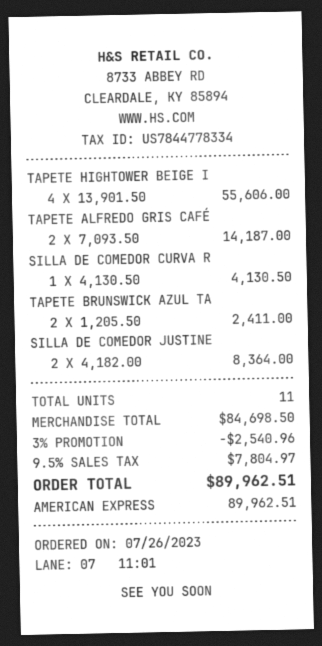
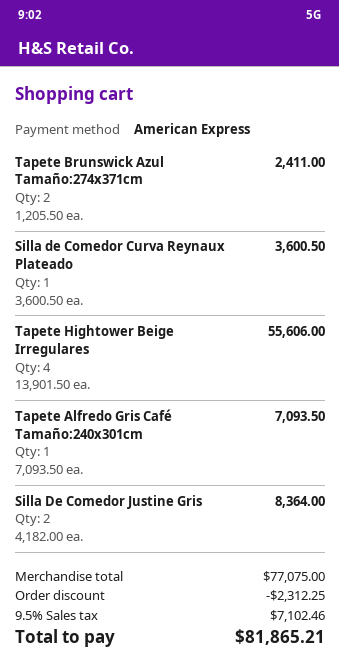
TAPETE ALFREDO GRIS CAFÉ: 2 x 7093.50 = 14187.00 -> 1 x 7093.50 = 7093.50
SILLA DE COMEDOR CURVA R: 1 x 4130.50 = 4130.50 -> 1 x 3600.50 = 3600.50
subtotal: 84698.50 -> 77075.00
discount: 2540.96 -> 2312.25
tax: 9.5% = 7804.97 -> 9.5% = 7102.46
total: 89962.51 -> 81865.21

